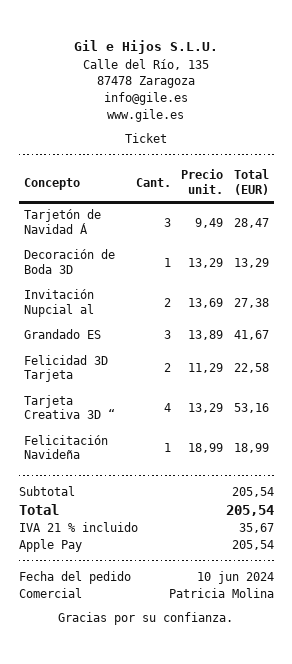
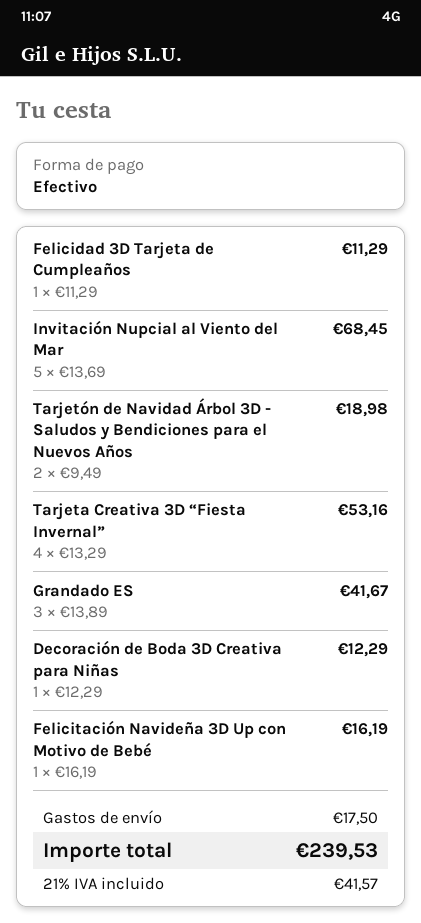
payment method: Apple Pay -> cash
Tarjetón de Navidad Á: 3 x 9.49 = 28.47 -> 2 x 9.49 = 18.98
Decoración de Boda 3D: 1 x 13.29 = 13.29 -> 1 x 12.29 = 12.29
Invitación Nupcial al: 2 x 13.69 = 27.38 -> 5 x 13.69 = 68.45
Felicidad 3D Tarjeta: 2 x 11.29 = 22.58 -> 1 x 11.29 = 11.29
Felicitación Navideña: 1 x 18.99 = 18.99 -> 1 x 16.19 = 16.19
shipping: none -> 17.50
tax: 21% = 35.67 -> 21% = 41.57
total: 205.54 -> 239.53

